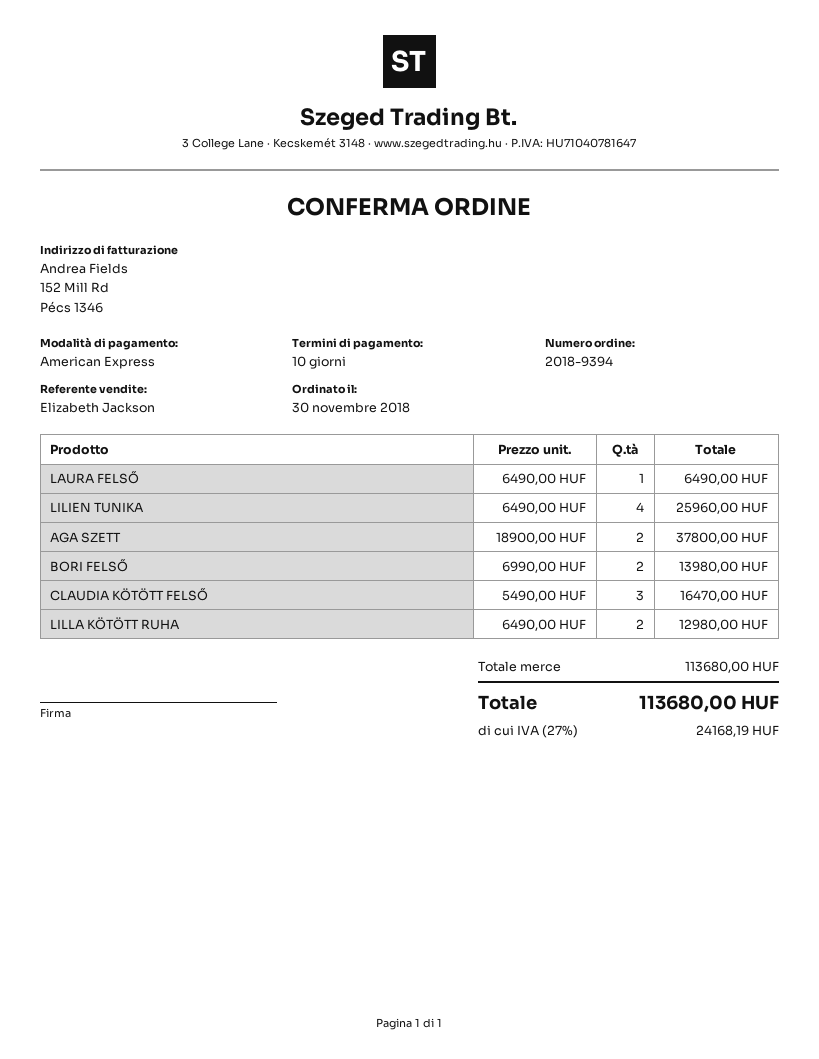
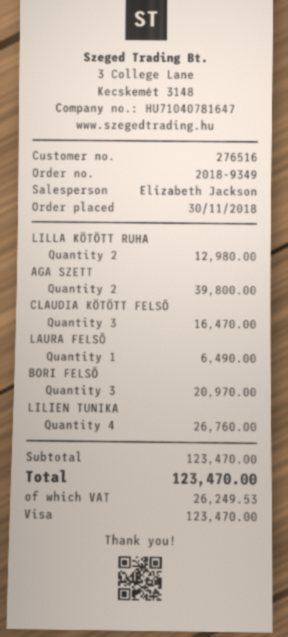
order number: 2018-9394 -> 2018-9349
payment method: American Express -> Visa
LILIEN TUNIKA: 4 for 25960.00 -> 4 for 26760.00
AGA SZETT: 2 for 37800.00 -> 2 for 39800.00
BORI FELSŐ: 2 for 13980.00 -> 3 for 20970.00
subtotal: 113680.00 -> 123470.00
tax: 24168.19 -> 26249.53
total: 113680.00 -> 123470.00

